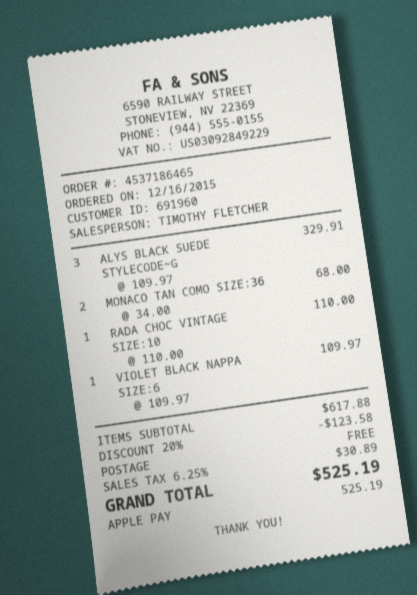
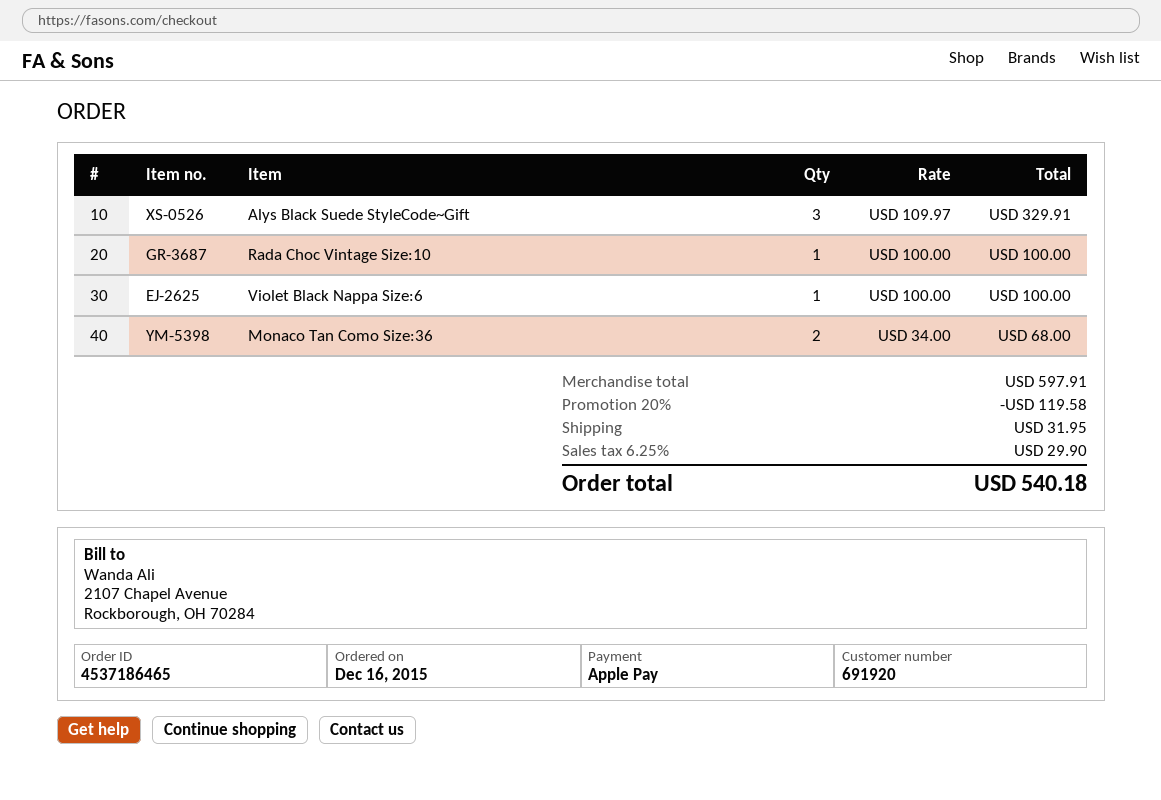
customer number: 691960 -> 691920
RADA CHOC VINTAGE SIZE:10: 1 x 110.00 = 110.00 -> 1 x 100.00 = 100.00
VIOLET BLACK NAPPA SIZE:6: 1 x 109.97 = 109.97 -> 1 x 100.00 = 100.00
subtotal: 617.88 -> 597.91
discount: 20% = 123.58 -> 20% = 119.58
shipping: 0.00 -> 31.95
tax: 6.25% = 30.89 -> 6.25% = 29.90
total: 525.19 -> 540.18

